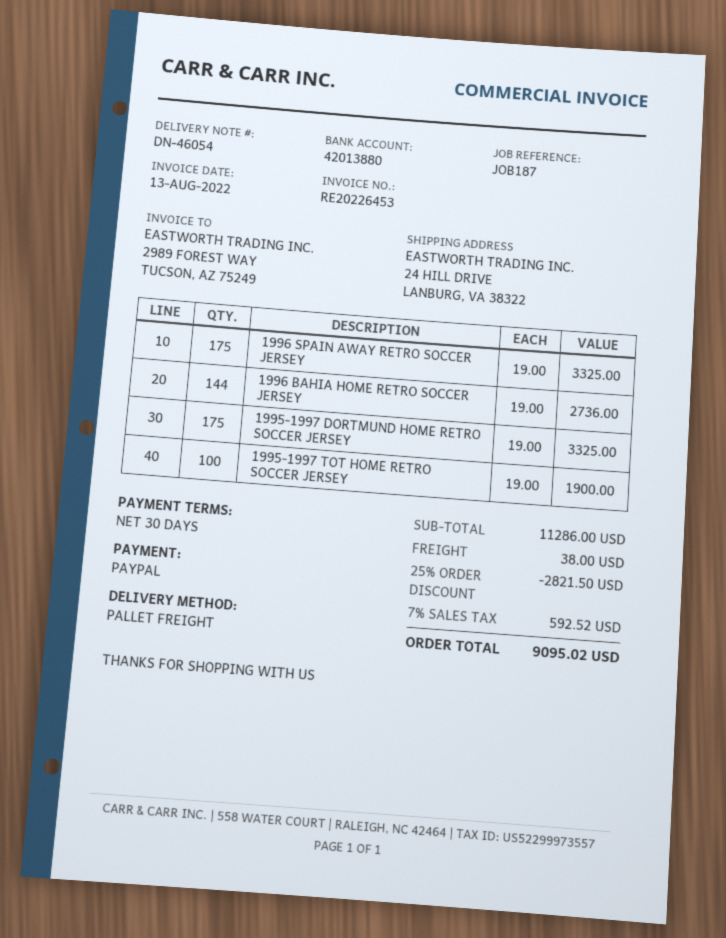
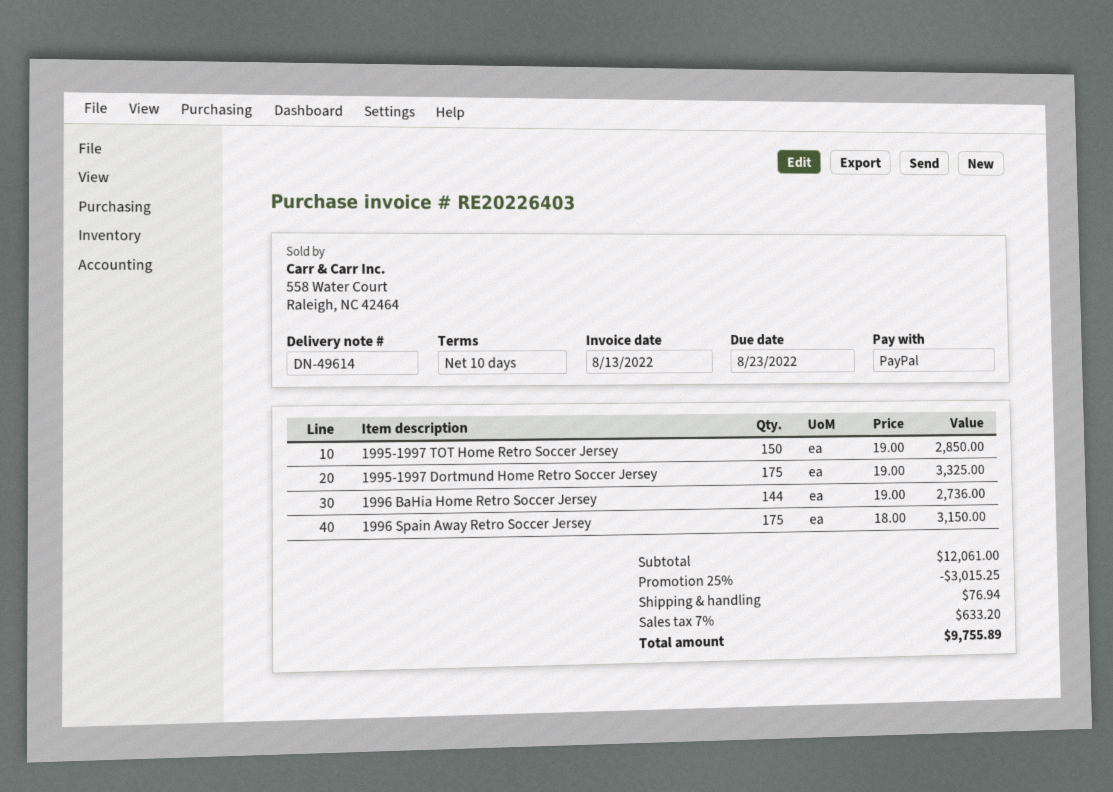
delivery note number: DN-46054 -> DN-49614
invoice number: RE20226453 -> RE20226403
payment terms: 30 days -> 10 days
1996 SPAIN AWAY RETRO SOCCER JERSEY: 175 x 19.00 = 3325.00 -> 175 x 18.00 = 3150.00
1995-1997 TOT HOME RETRO SOCCER JERSEY: 100 x 19.00 = 1900.00 -> 150 x 19.00 = 2850.00
subtotal: 11286.00 -> 12061.00
discount: 25% = 2821.50 -> 25% = 3015.25
shipping: 38.00 -> 76.94
tax: 7% = 592.52 -> 7% = 633.20
total: 9095.02 -> 9755.89

